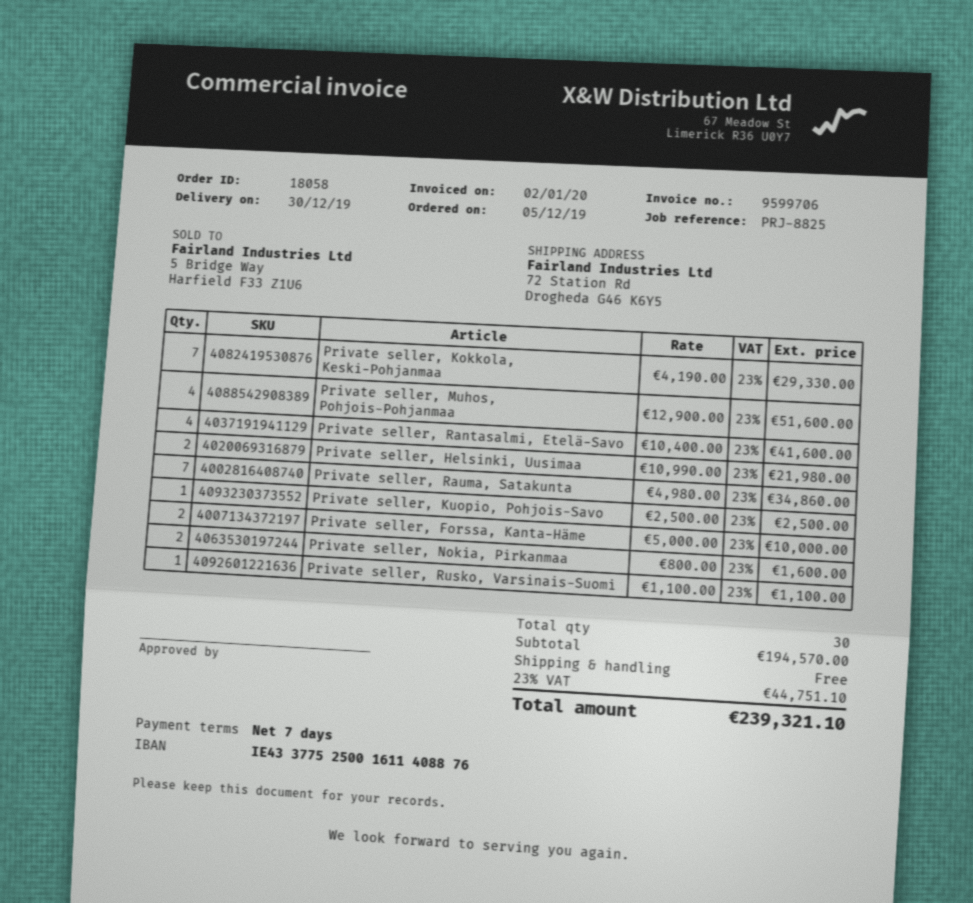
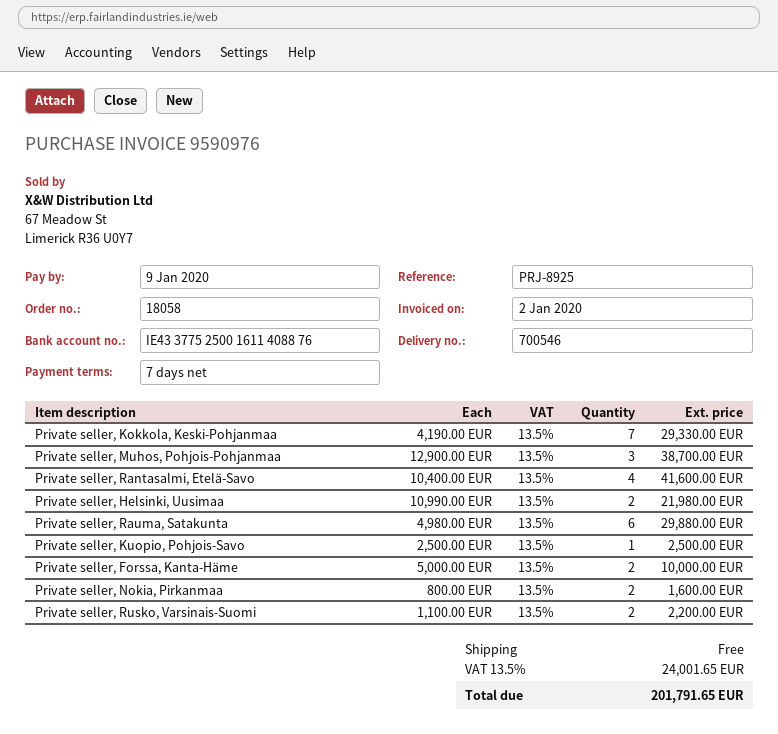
invoice number: 9599706 -> 9590976
reference: PRJ-8825 -> PRJ-8925
Private seller, Muhos, Pohjois-Pohjanmaa: 4 x 12900.00 = 51600.00 -> 3 x 12900.00 = 38700.00
Private seller, Rauma, Satakunta: 7 x 4980.00 = 34860.00 -> 6 x 4980.00 = 29880.00
Private seller, Rusko, Varsinais-Suomi: 1 x 1100.00 = 1100.00 -> 2 x 1100.00 = 2200.00
tax: 23% = 44751.10 -> 13.5% = 24001.65
total: 239321.10 -> 201791.65

